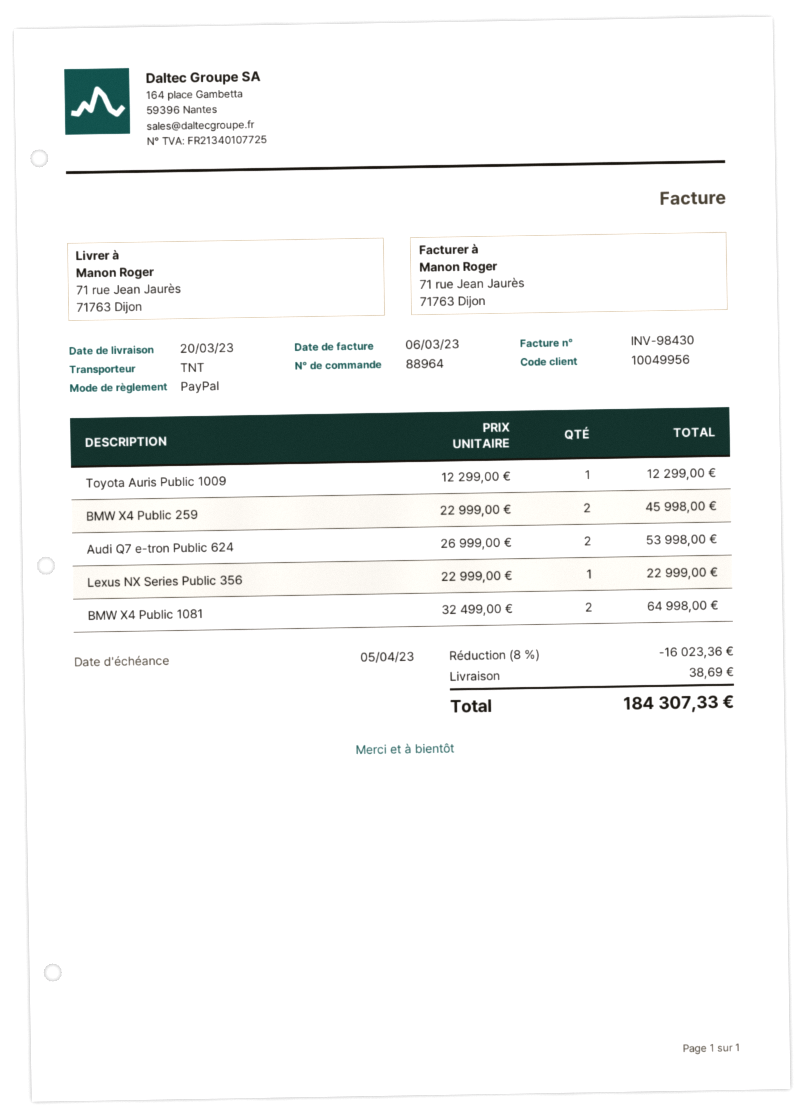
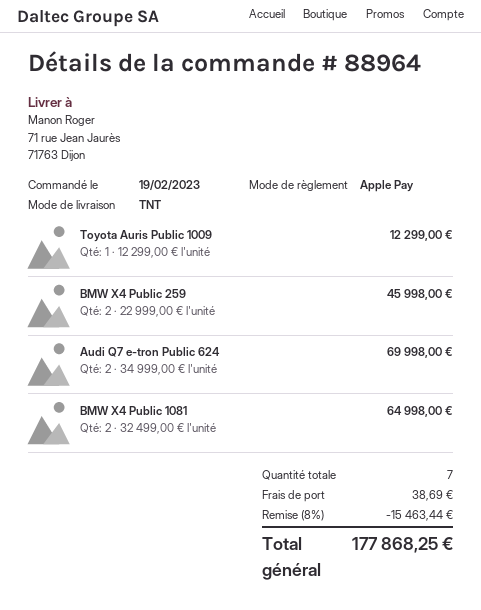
payment method: PayPal -> Apple Pay
Audi Q7 e-tron Public 624: 2 x 26999.00 = 53998.00 -> 2 x 34999.00 = 69998.00
Lexus NX Series Public 356: 1 x 22999.00 = 22999.00 -> none
discount: 8% = 16023.36 -> 8% = 15463.44
total: 184307.33 -> 177868.25

